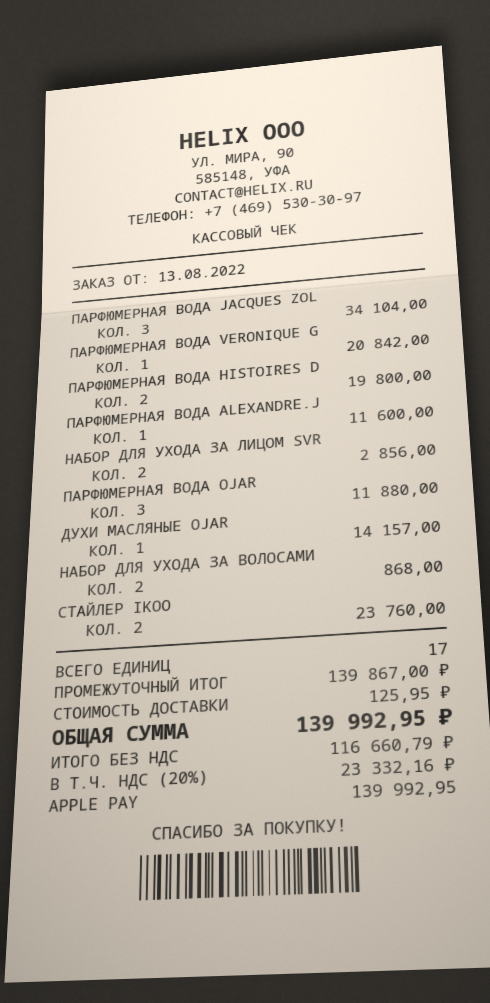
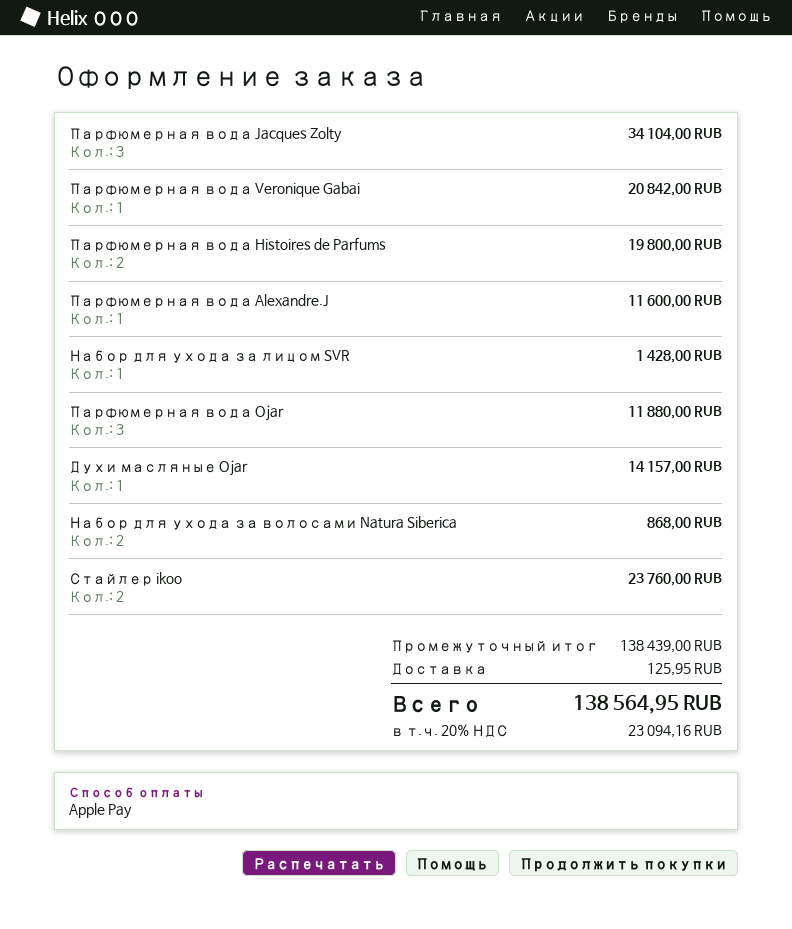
НАБОР ДЛЯ УХОДА ЗА ЛИЦОМ SVR: 2 for 2856.00 -> 1 for 1428.00
subtotal: 139867.00 -> 138439.00
tax: 20% = 23332.16 -> 20% = 23094.16
total: 139992.95 -> 138564.95

